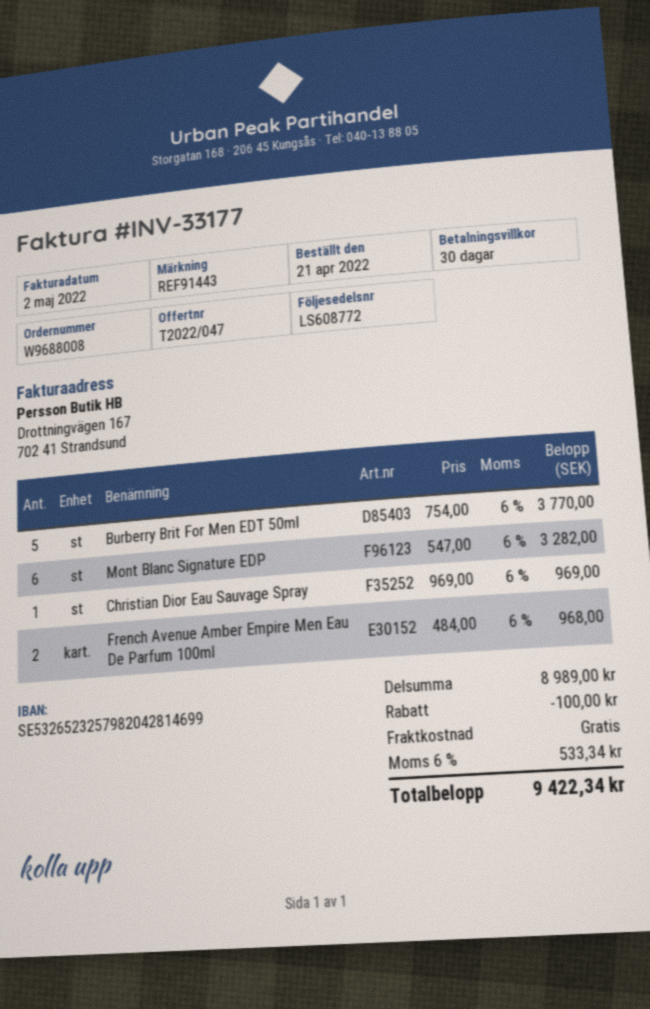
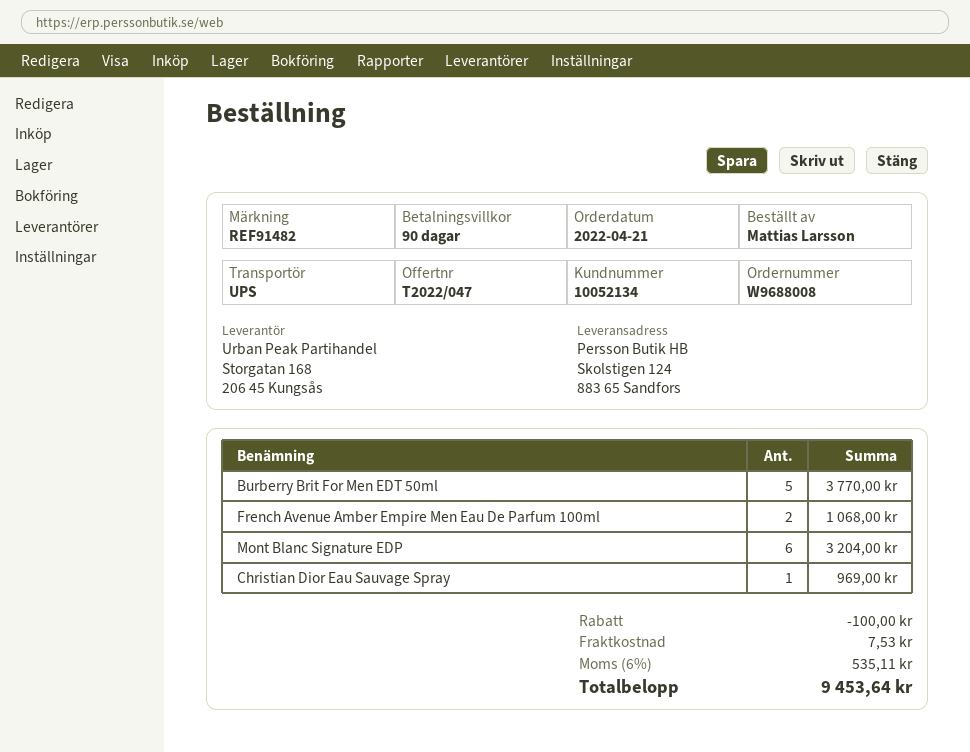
payment terms: 30 days -> 90 days
reference: REF91443 -> REF91482
Mont Blanc Signature EDP: 6 for 3282.00 -> 6 for 3204.00
French Avenue Amber Empire Men Eau De Parfum 100ml: 2 for 968.00 -> 2 for 1068.00
shipping: 0.00 -> 7.53
tax: 6% = 533.34 -> 6% = 535.11
total: 9422.34 -> 9453.64

